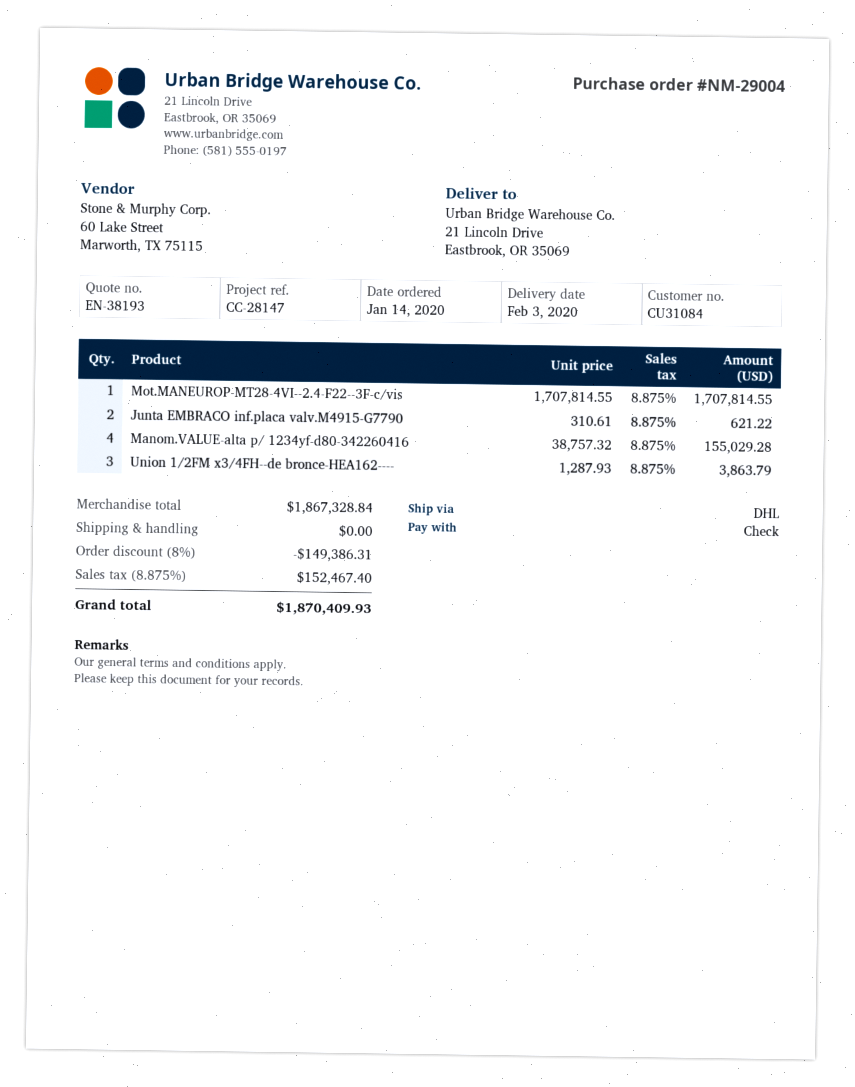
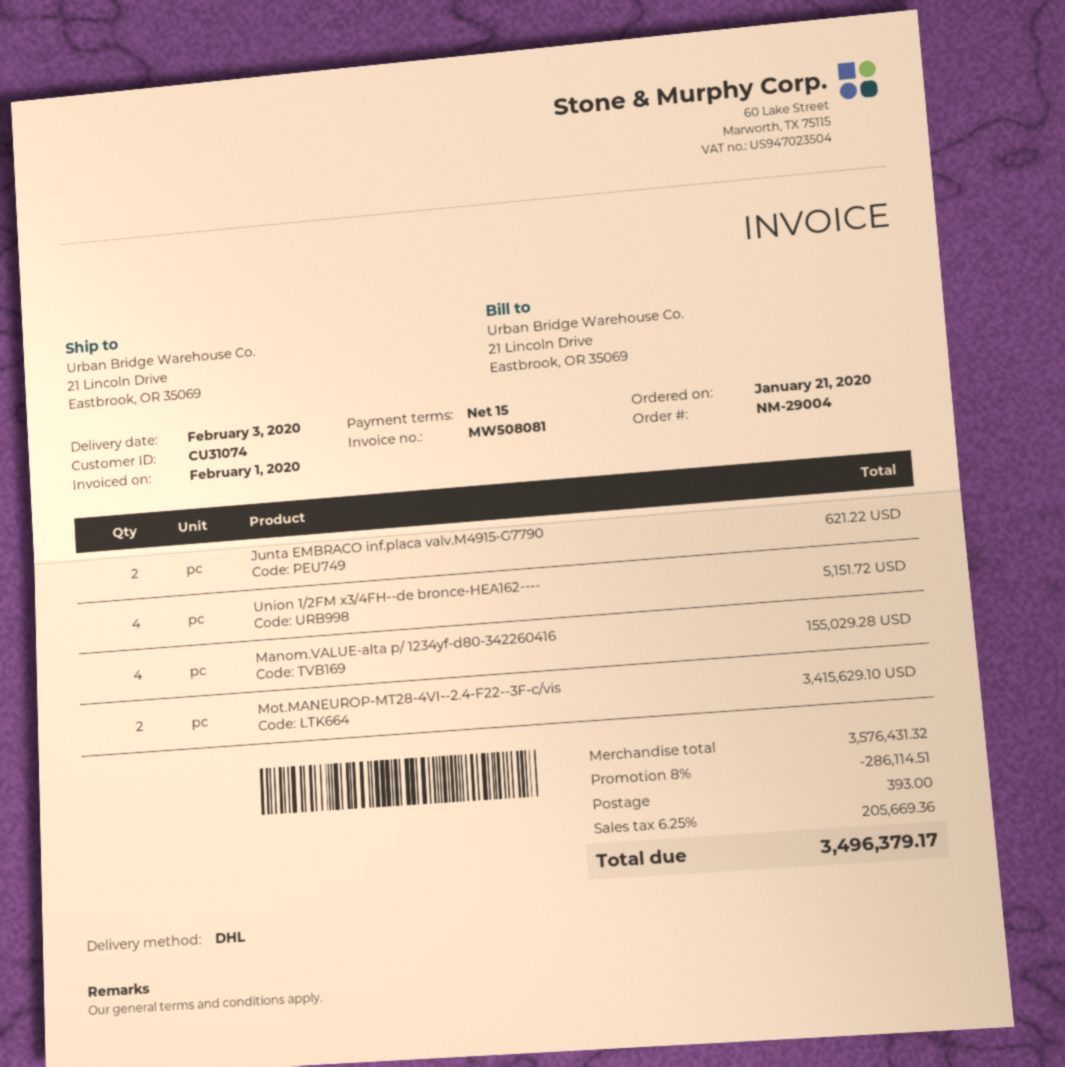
order date: 2020-01-14 -> 2020-01-21
customer number: CU31084 -> CU31074
Mot.MANEUROP-MT28-4VI--2.4-F22--3F-c/vis: 1 for 1707814.55 -> 2 for 3415629.10
Union 1/2FM x3/4FH--de bronce-HEA162----: 3 for 3863.79 -> 4 for 5151.72
subtotal: 1867328.84 -> 3576431.32
discount: 8% = 149386.31 -> 8% = 286114.51
shipping: 0.00 -> 393.00
tax: 8.875% = 152467.40 -> 6.25% = 205669.36
total: 1870409.93 -> 3496379.17

